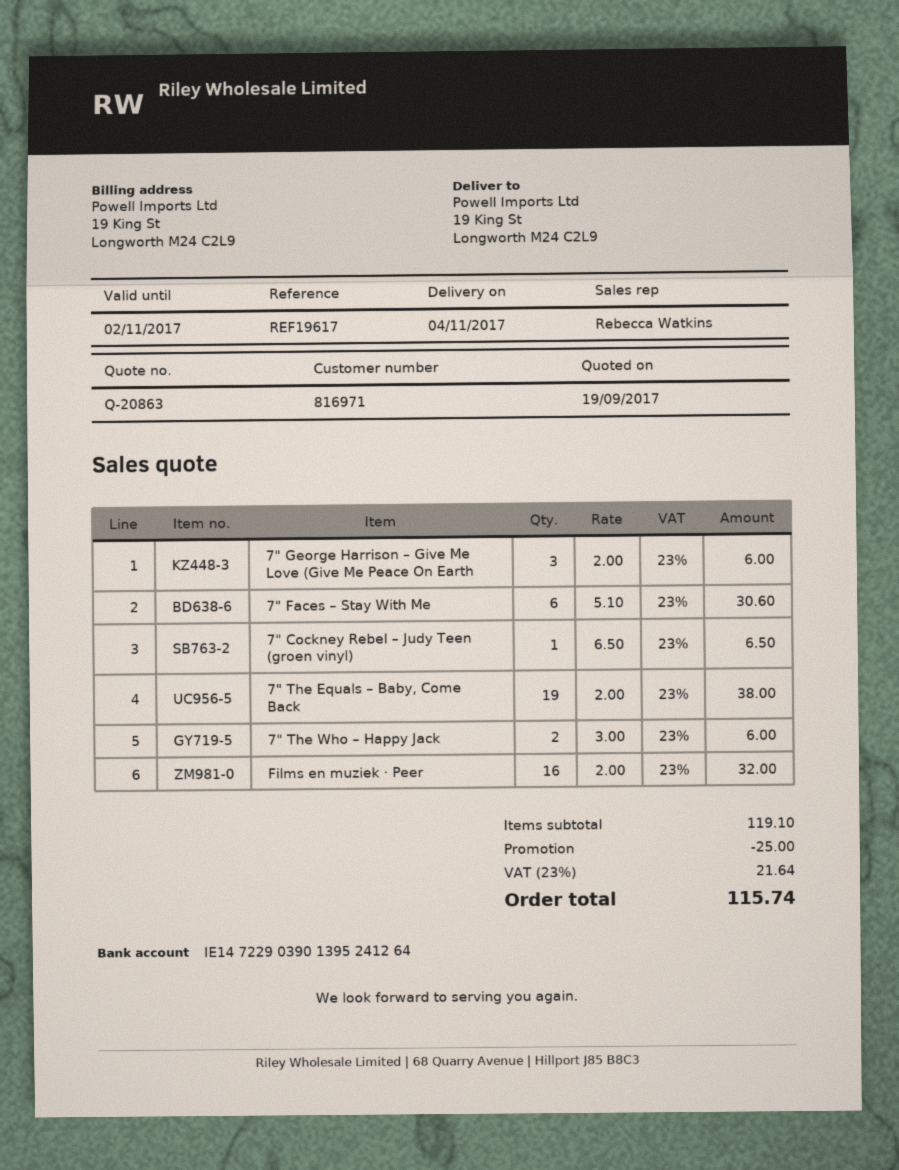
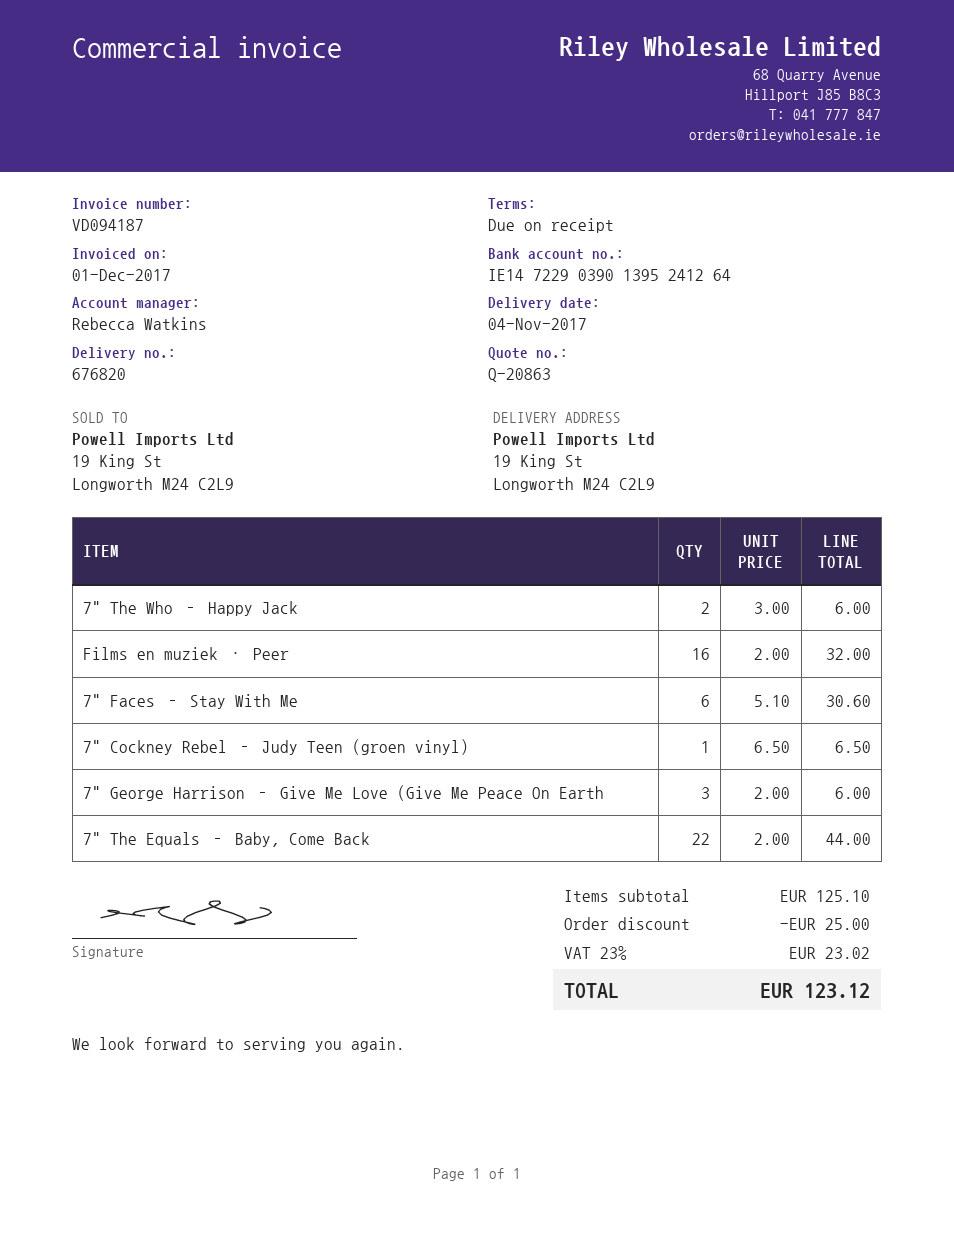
7" The Equals – Baby, Come Back: 19 x 2.00 = 38.00 -> 22 x 2.00 = 44.00
subtotal: 119.10 -> 125.10
tax: 23% = 21.64 -> 23% = 23.02
total: 115.74 -> 123.12

